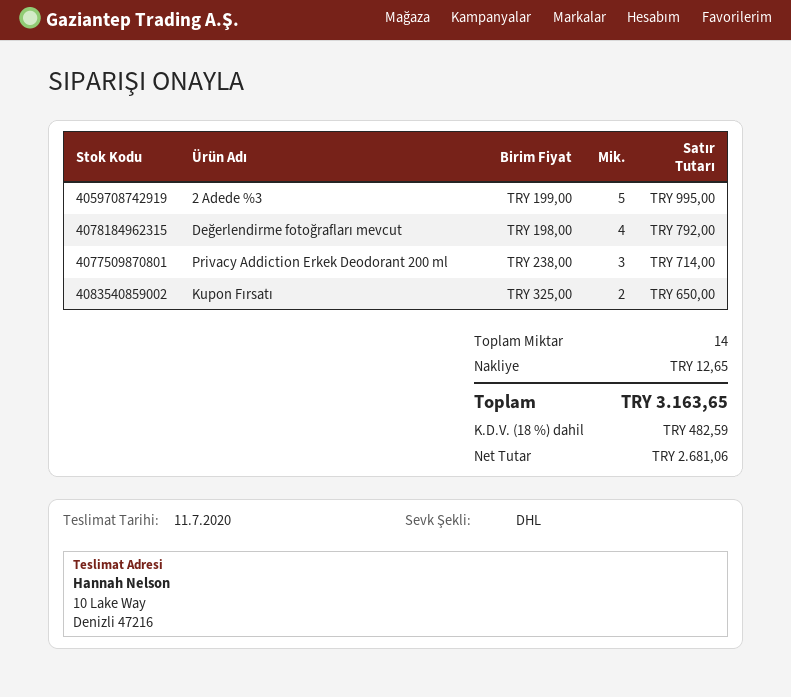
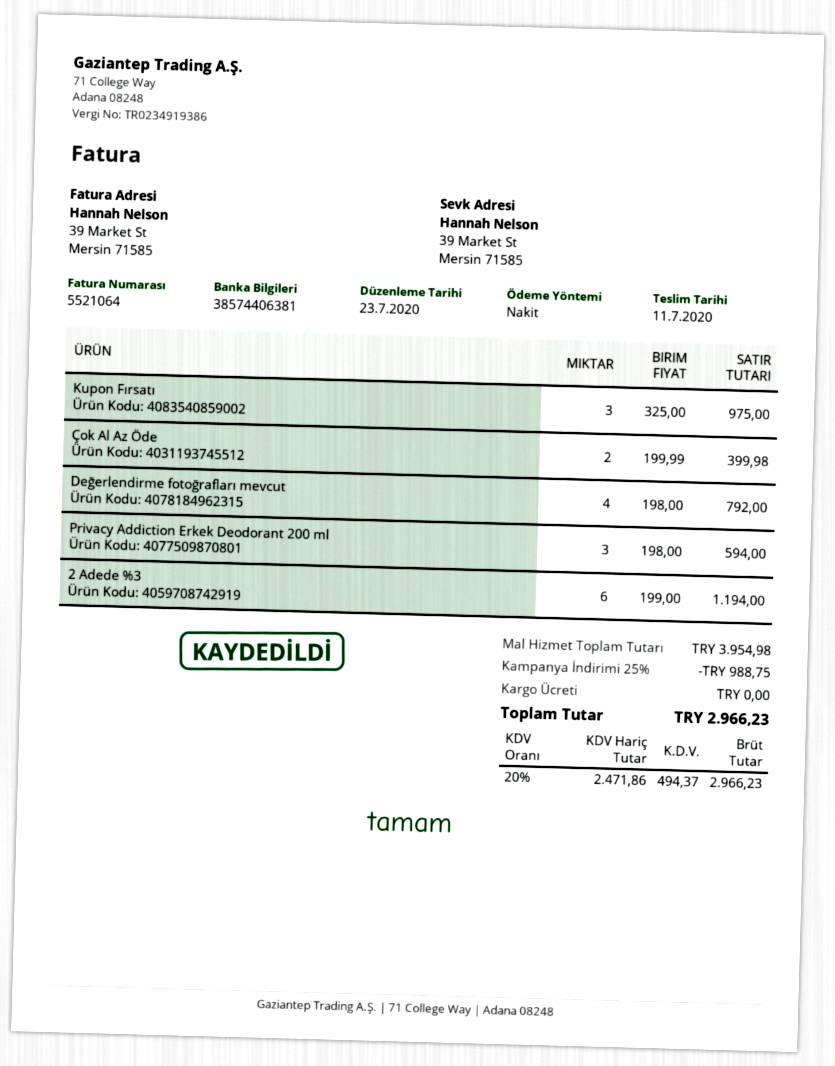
ship to: 10 Lake Way, Denizli 47216 -> 39 Market St, Mersin 71585
2 Adede %3: 5 x 199.00 = 995.00 -> 6 x 199.00 = 1194.00
Privacy Addiction Erkek Deodorant 200 ml: 3 x 238.00 = 714.00 -> 3 x 198.00 = 594.00
Kupon Fırsatı: 2 x 325.00 = 650.00 -> 3 x 325.00 = 975.00
Çok Al Az Öde: none -> 2 x 199.99 = 399.98
discount: none -> 25% = 988.75
shipping: 12.65 -> 0.00
net: 2681.06 -> 2471.86
tax: 18% = 482.59 -> 20% = 494.37
total: 3163.65 -> 2966.23

